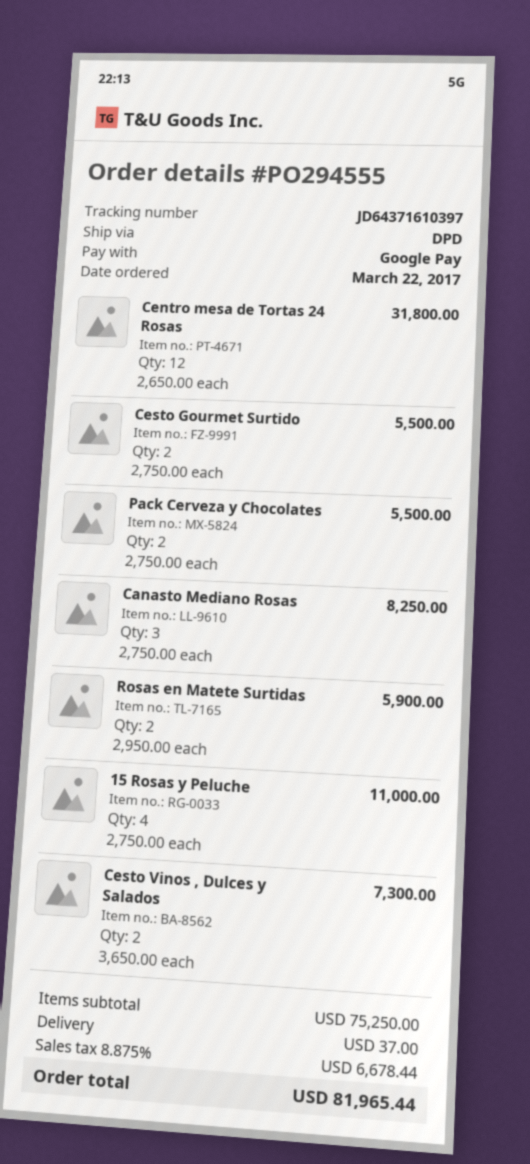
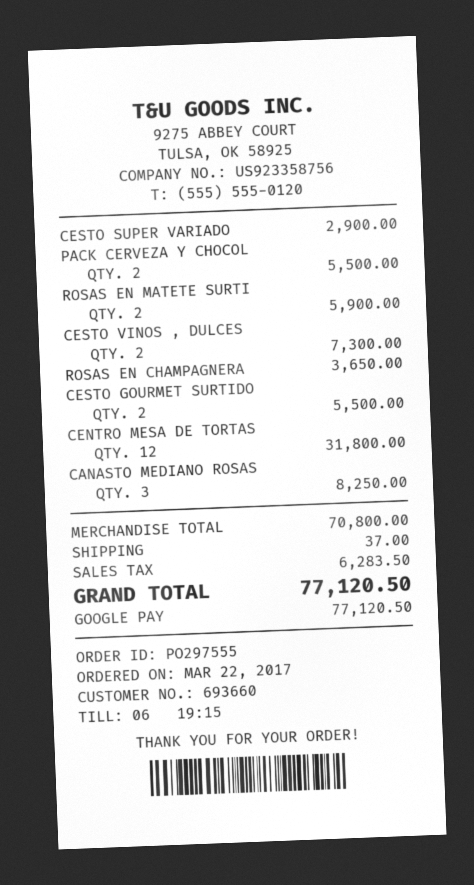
order number: PO294555 -> PO297555
15 Rosas y Peluche: 4 for 11000.00 -> none
CESTO SUPER VARIADO: none -> 1 for 2900.00
ROSAS EN CHAMPAGNERA: none -> 1 for 3650.00
subtotal: 75250.00 -> 70800.00
tax: 6678.44 -> 6283.50
total: 81965.44 -> 77120.50

